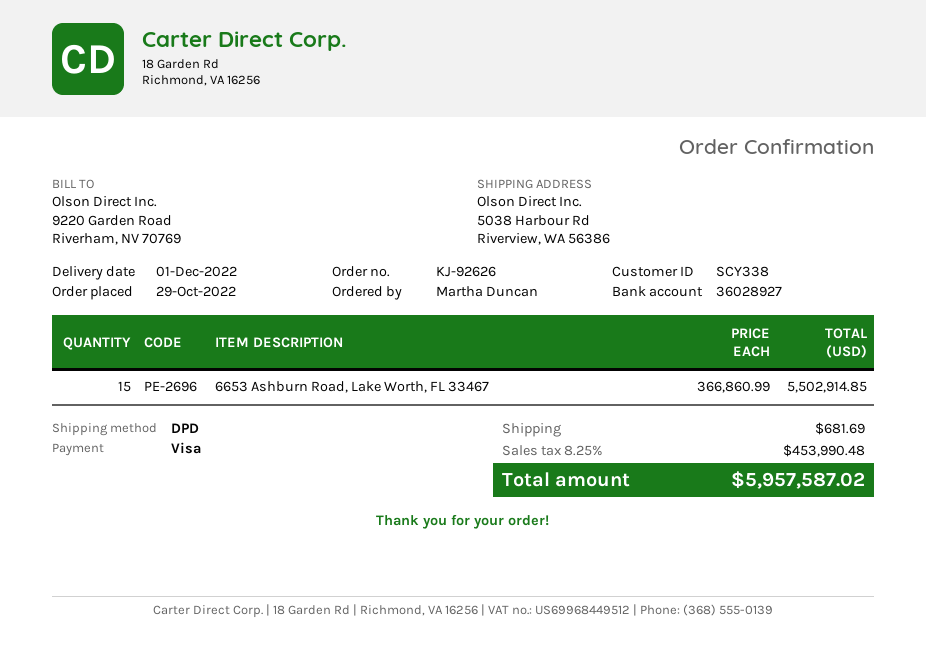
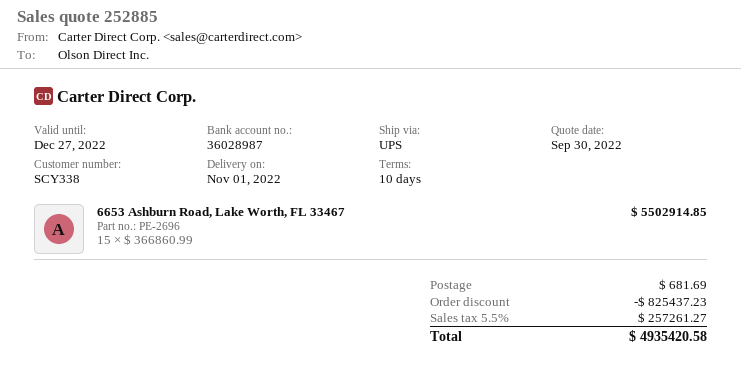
delivery date: 2022-12-01 -> 2022-11-01
bank account: 36028927 -> 36028987
shipping method: DPD -> UPS
discount: none -> 825437.23
tax: 8.25% = 453990.48 -> 5.5% = 257261.27
total: 5957587.02 -> 4935420.58

